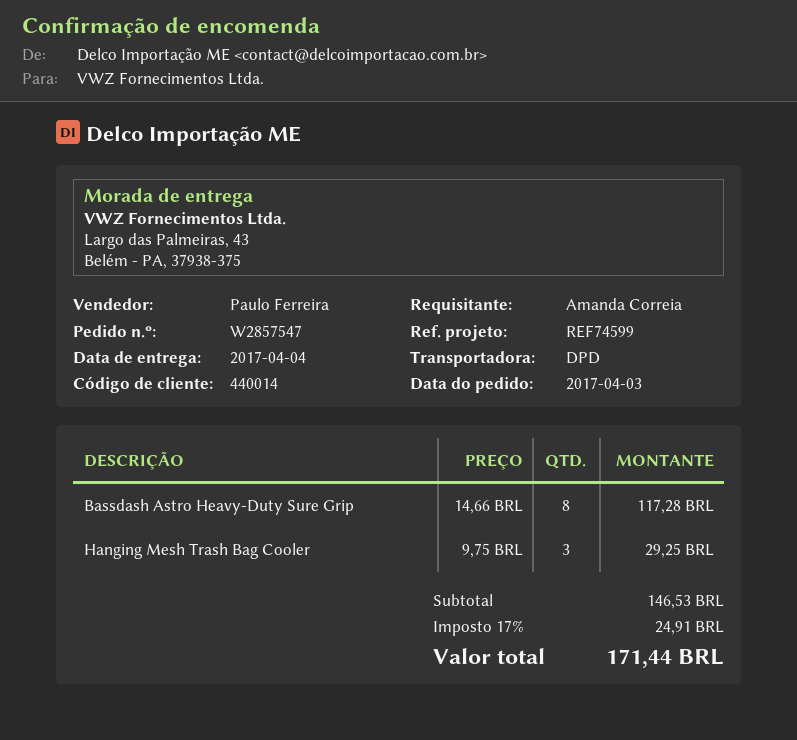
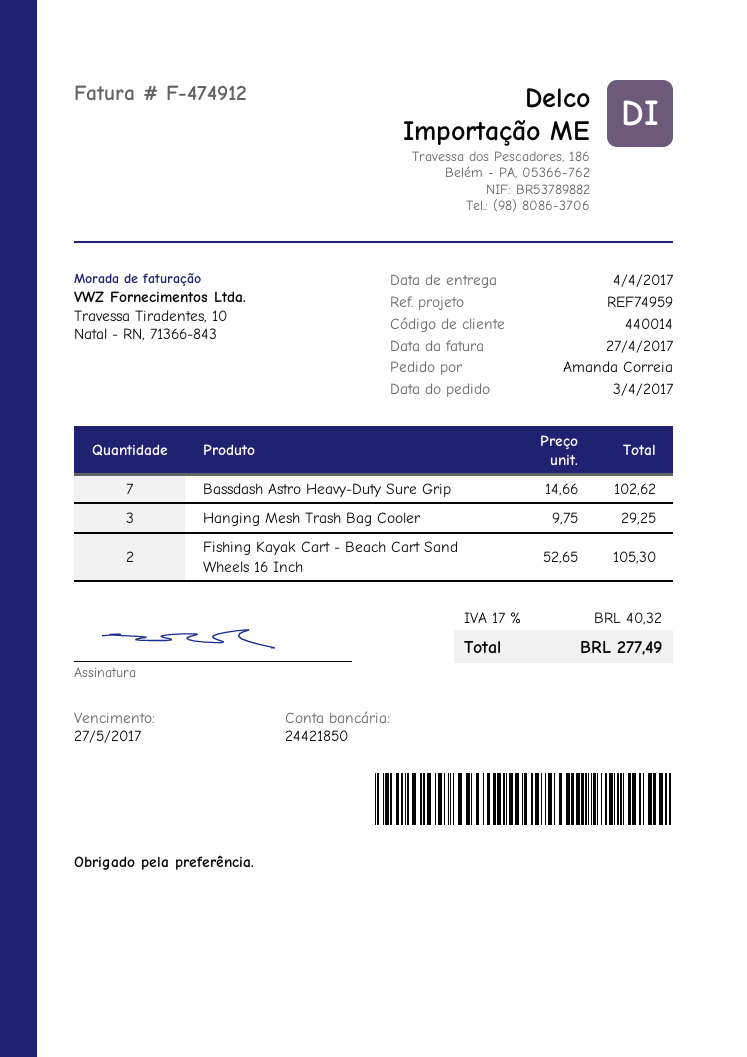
reference: REF74599 -> REF74959
Bassdash Astro Heavy-Duty Sure Grip: 8 x 14.66 = 117.28 -> 7 x 14.66 = 102.62
Fishing Kayak Cart - Beach Cart Sand Wheels 16 Inch: none -> 2 x 52.65 = 105.30
tax: 17% = 24.91 -> 17% = 40.32
total: 171.44 -> 277.49

